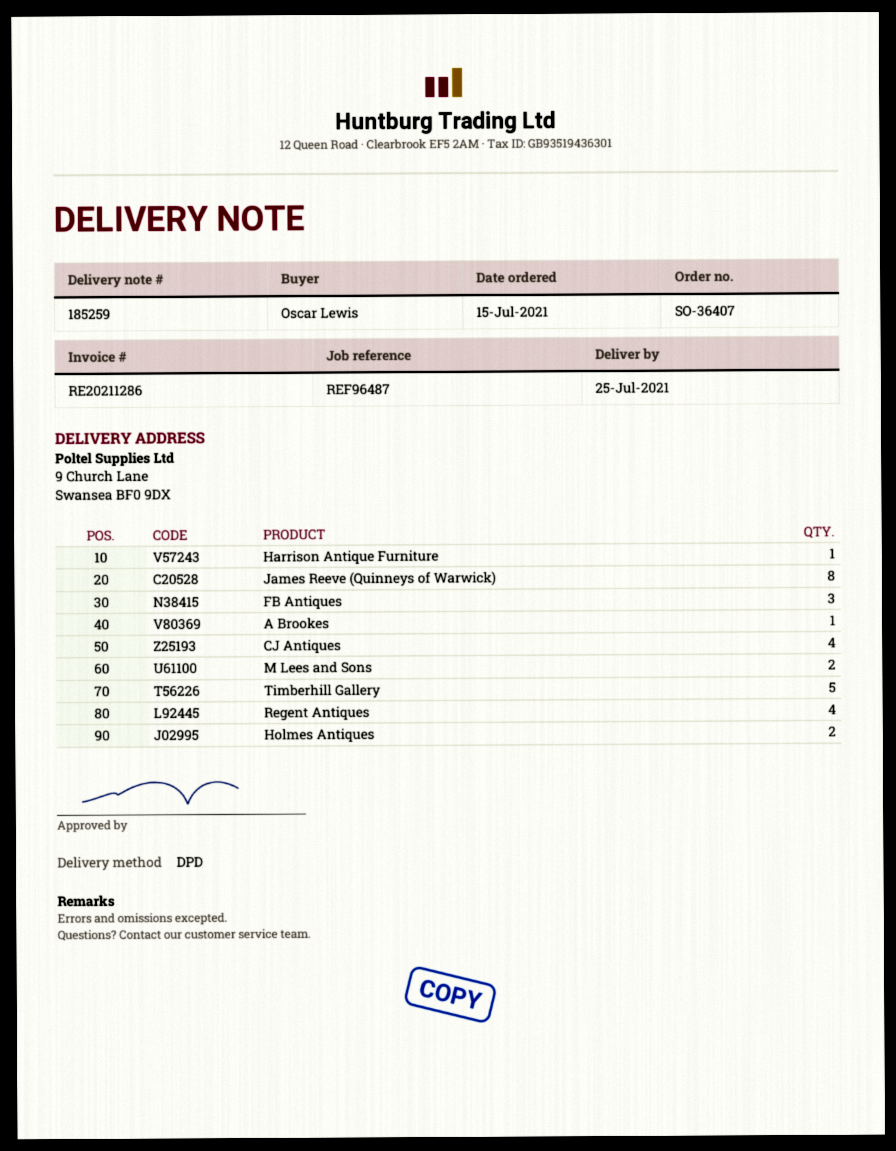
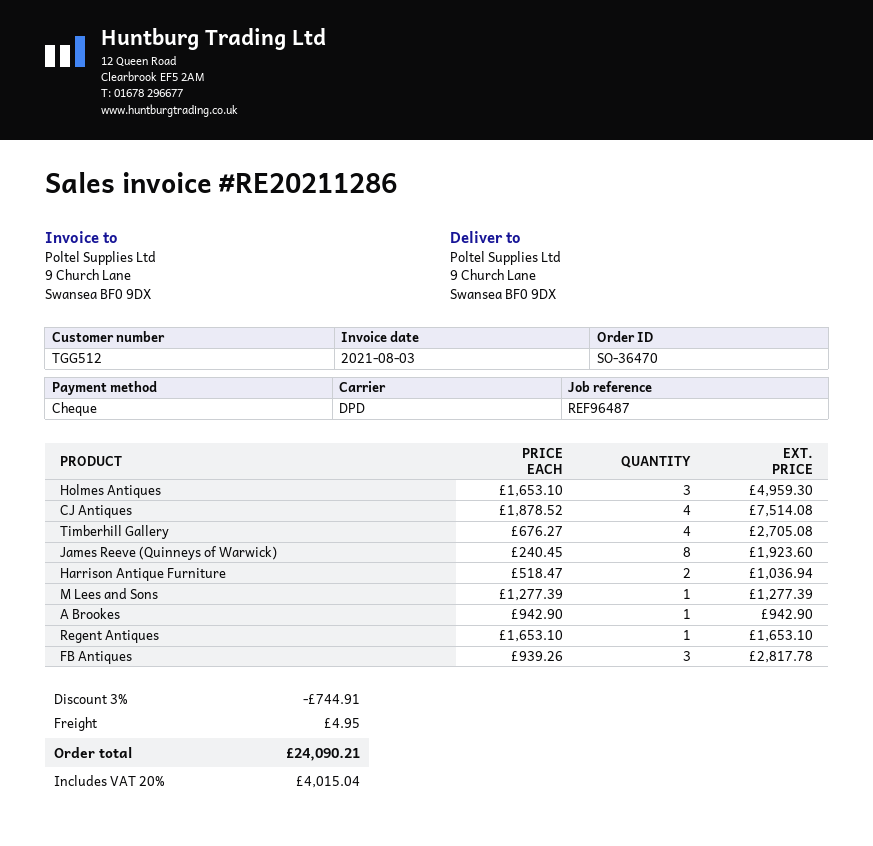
order number: SO-36407 -> SO-36470
Harrison Antique Furniture: 1 -> 2
M Lees and Sons: 2 -> 1
Timberhill Gallery: 5 -> 4
Regent Antiques: 4 -> 1
Holmes Antiques: 2 -> 3

